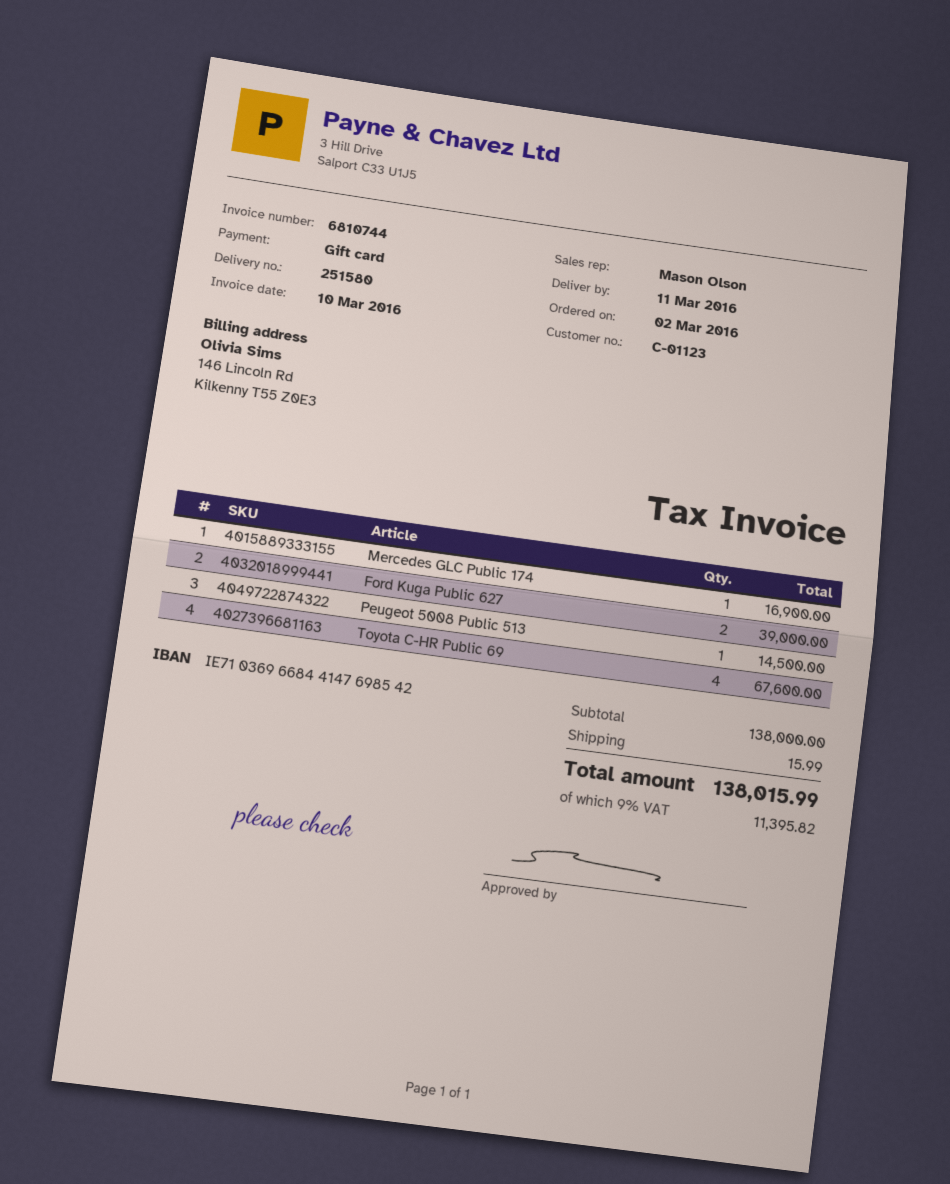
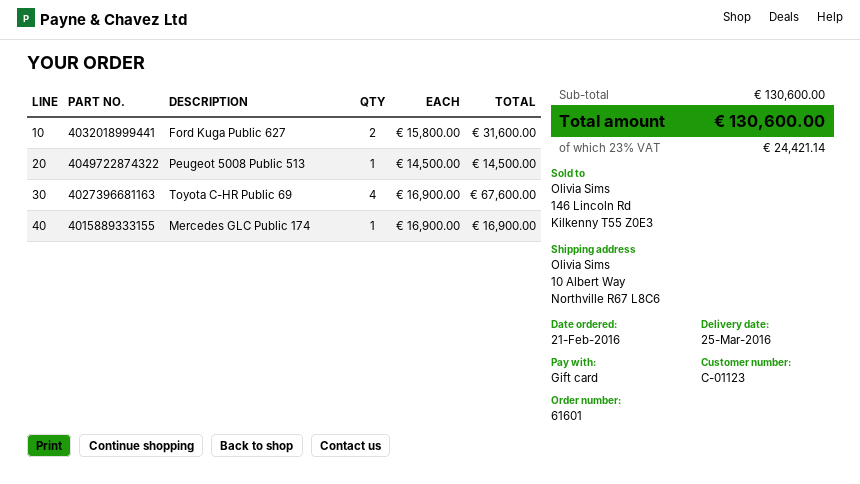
order date: 2016-03-02 -> 2016-02-21
delivery date: 2016-03-11 -> 2016-03-25
Ford Kuga Public 627: 2 for 39000.00 -> 2 for 31600.00
subtotal: 138000.00 -> 130600.00
shipping: 15.99 -> none
tax: 9% = 11395.82 -> 23% = 24421.14
total: 138015.99 -> 130600.00

